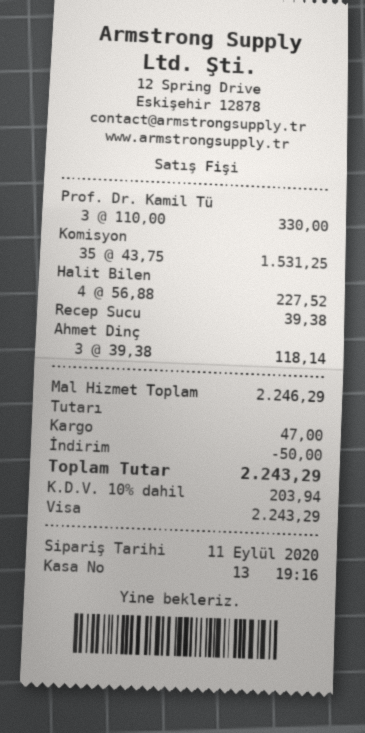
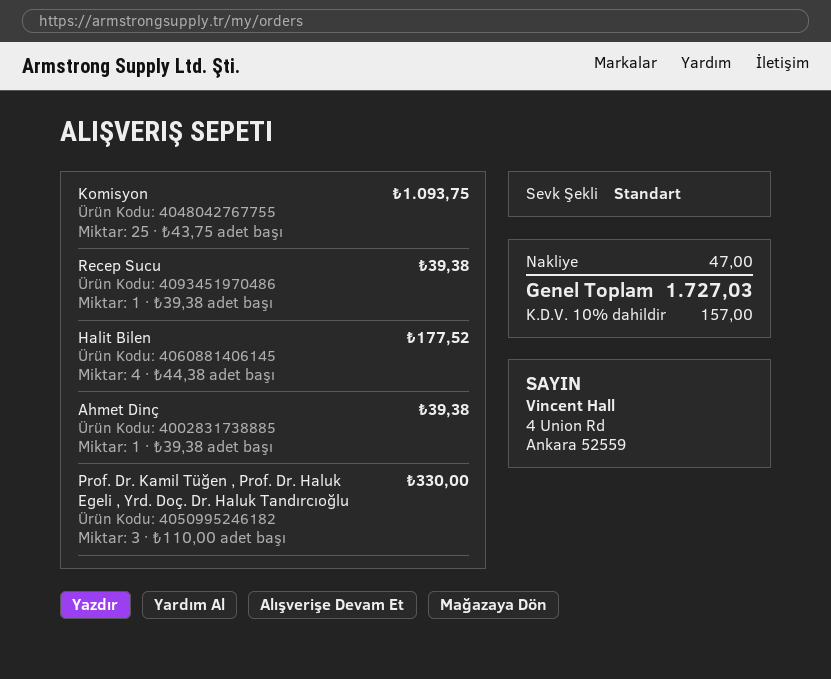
Komisyon: 35 x 43.75 = 1531.25 -> 25 x 43.75 = 1093.75
Halit Bilen: 4 x 56.88 = 227.52 -> 4 x 44.38 = 177.52
Ahmet Dinç: 3 x 39.38 = 118.14 -> 1 x 39.38 = 39.38
discount: 50.00 -> none
tax: 10% = 203.94 -> 10% = 157.00
total: 2243.29 -> 1727.03

